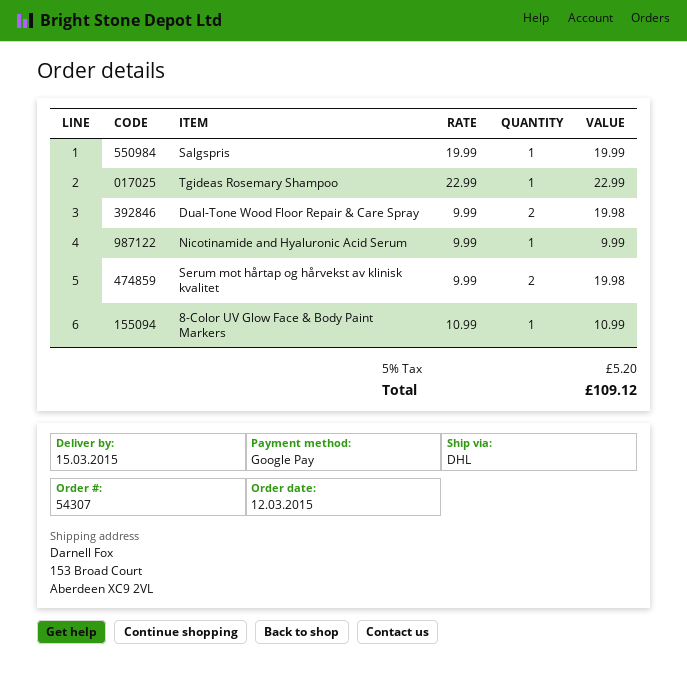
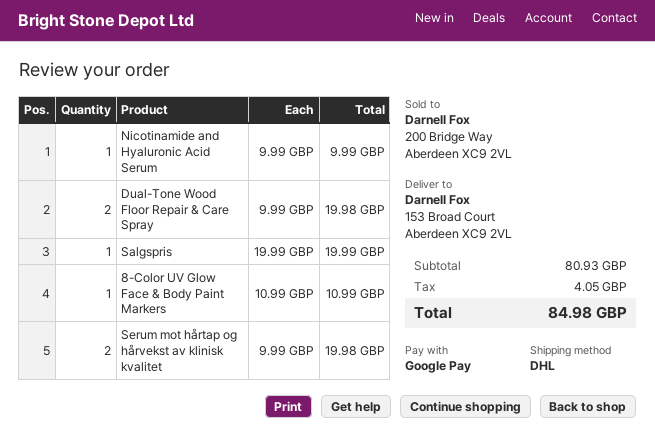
Tgideas Rosemary Shampoo: 1 x 22.99 = 22.99 -> none
tax: 5.20 -> 4.05
total: 109.12 -> 84.98

